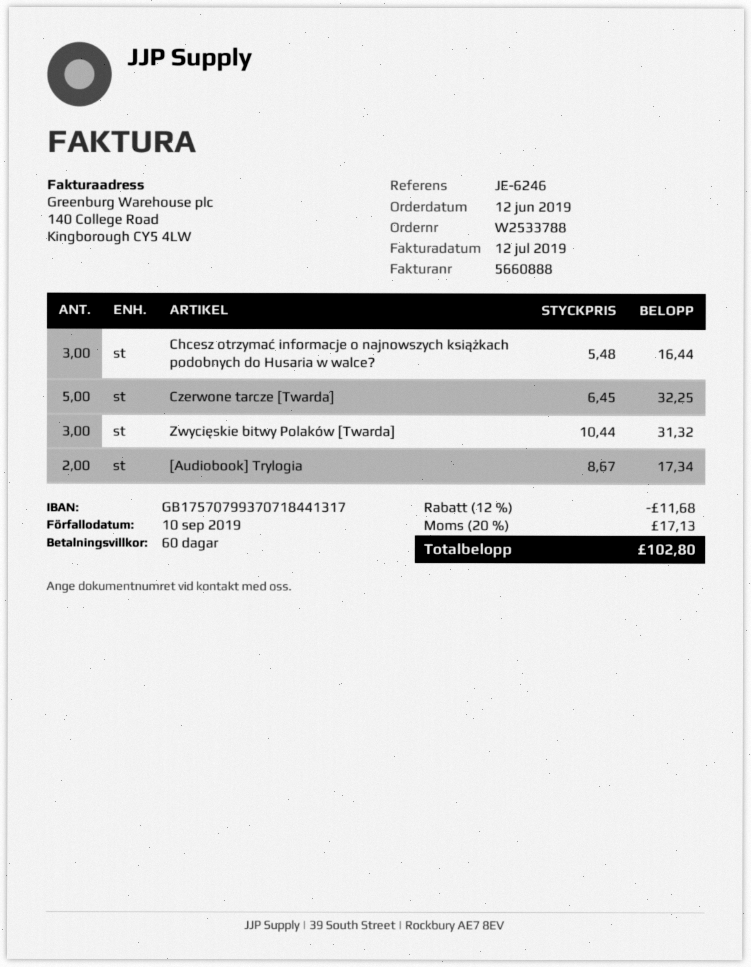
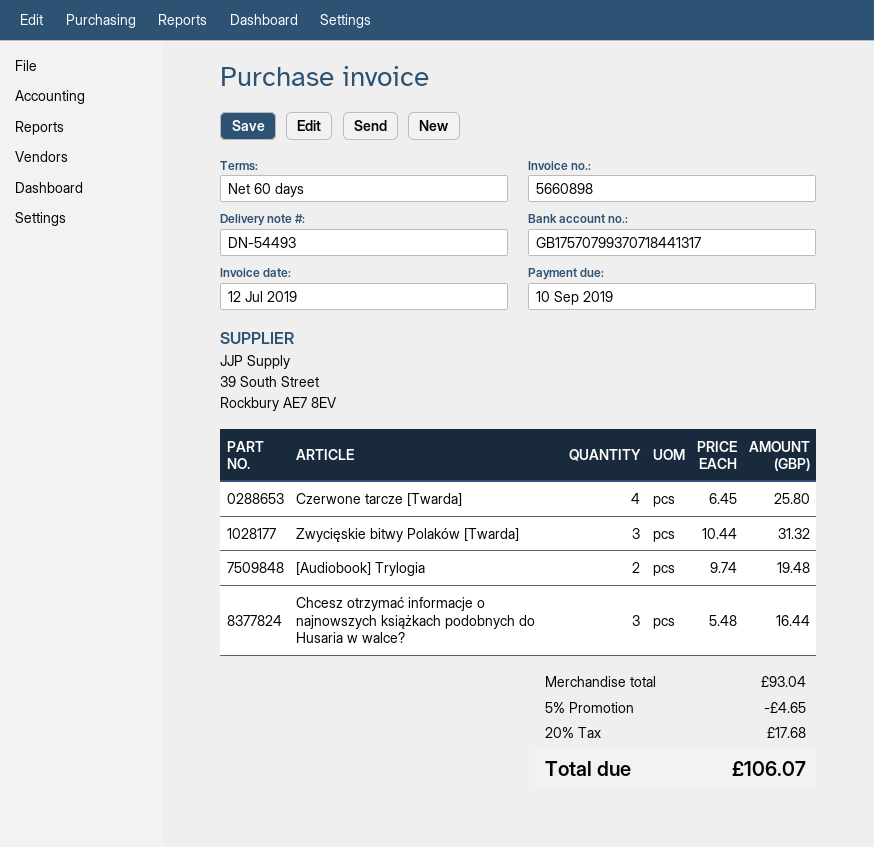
invoice number: 5660888 -> 5660898
Czerwone tarcze [Twarda]: 5 x 6.45 = 32.25 -> 4 x 6.45 = 25.80
[Audiobook] Trylogia: 2 x 8.67 = 17.34 -> 2 x 9.74 = 19.48
discount: 12% = 11.68 -> 5% = 4.65
tax: 20% = 17.13 -> 20% = 17.68
total: 102.80 -> 106.07

